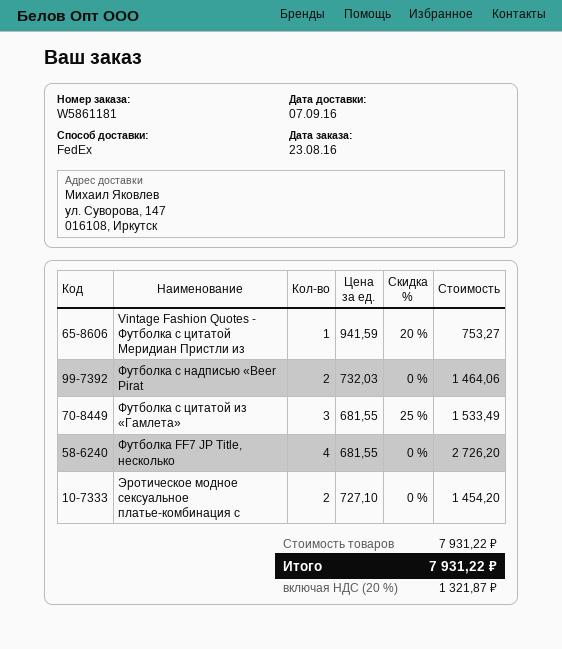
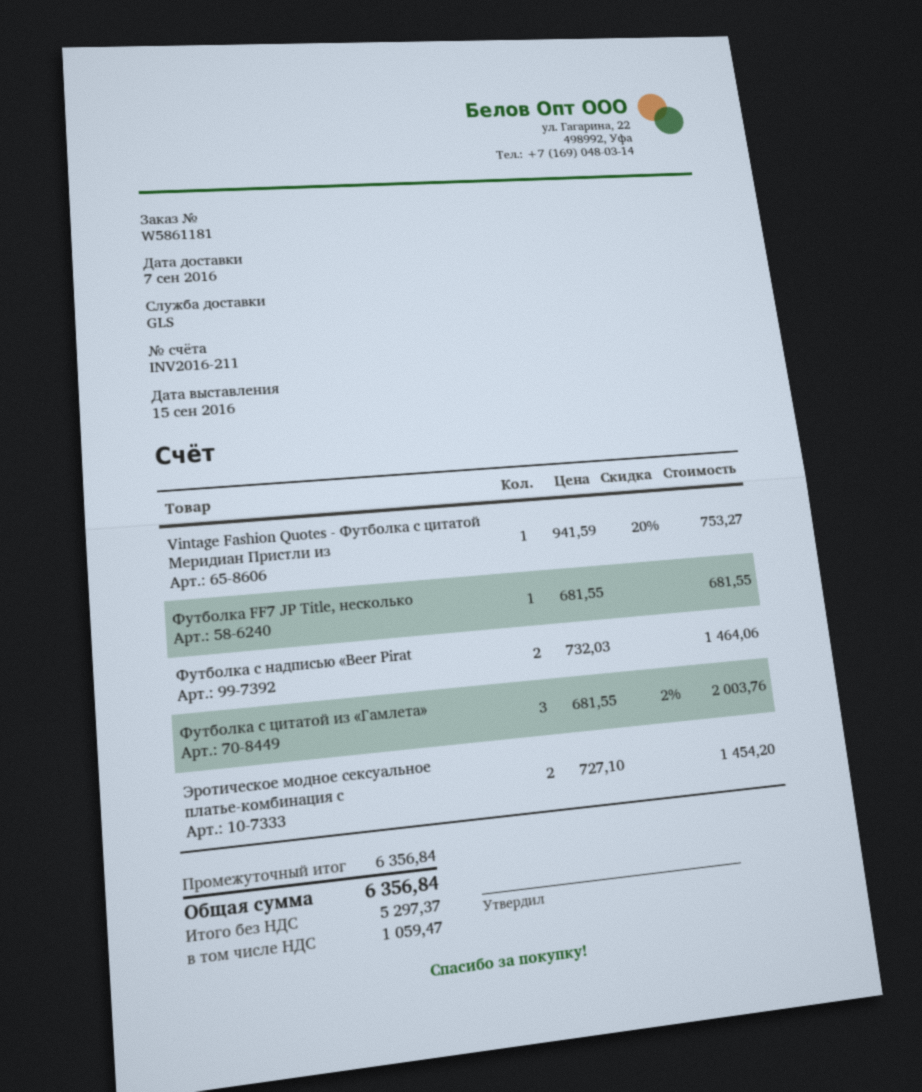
shipping method: FedEx -> GLS
Футболка с цитатой из «Гамлета»: 3 x 681.55 - 25% = 1533.49 -> 3 x 681.55 - 2% = 2003.76
Футболка FF7 JP Title, несколько: 4 x 681.55 = 2726.20 -> 1 x 681.55 = 681.55
subtotal: 7931.22 -> 6356.84
tax: 1321.87 -> 1059.47
total: 7931.22 -> 6356.84

